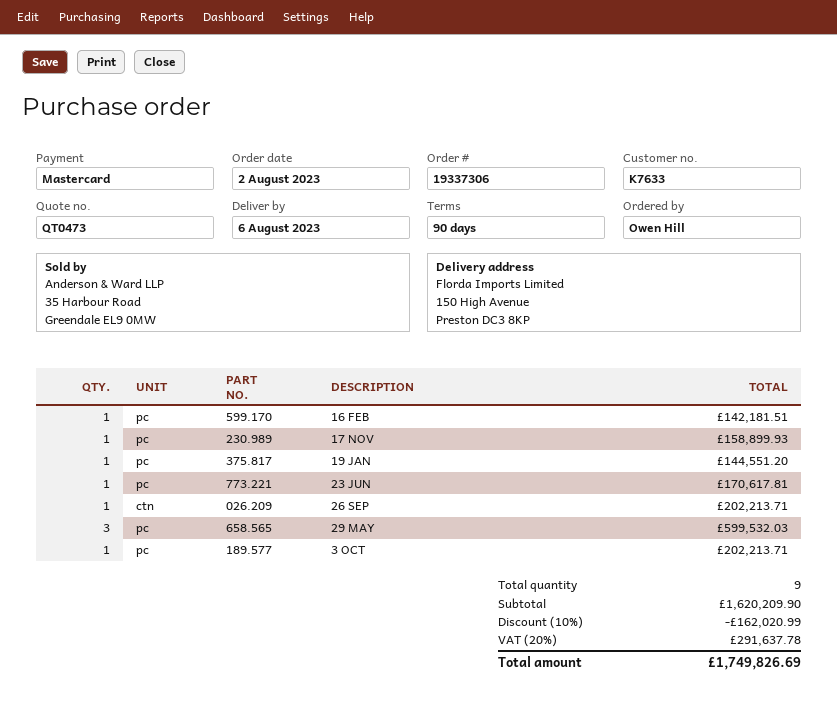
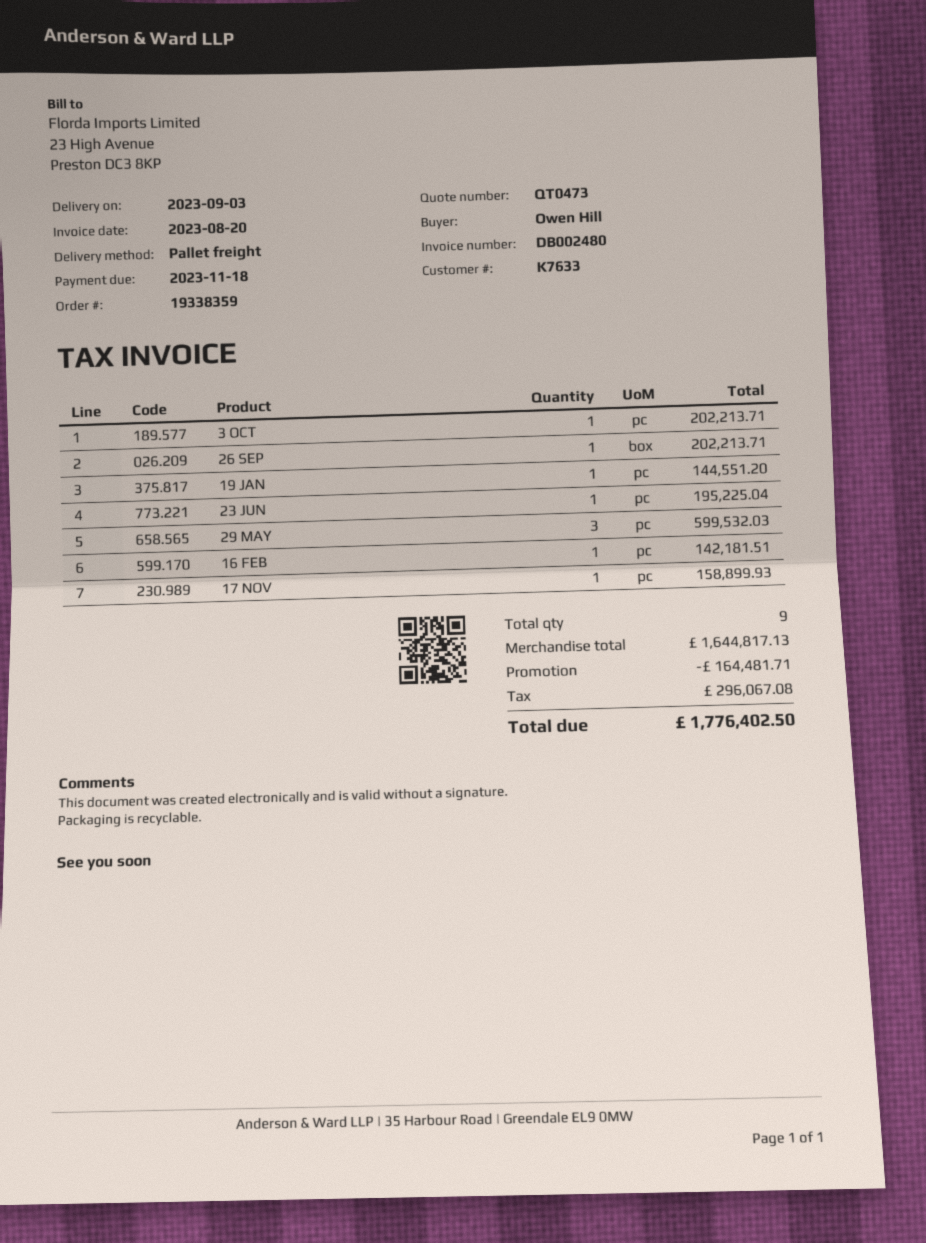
order number: 19337306 -> 19338359
delivery date: 2023-08-06 -> 2023-09-03
23 JUN: 1 for 170617.81 -> 1 for 195225.04
subtotal: 1620209.90 -> 1644817.13
discount: 162020.99 -> 164481.71
tax: 291637.78 -> 296067.08
total: 1749826.69 -> 1776402.50

